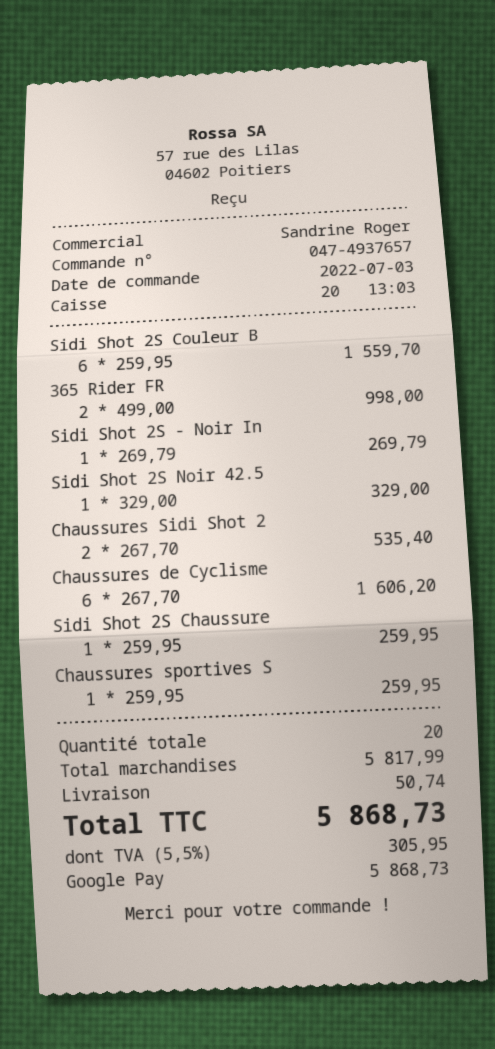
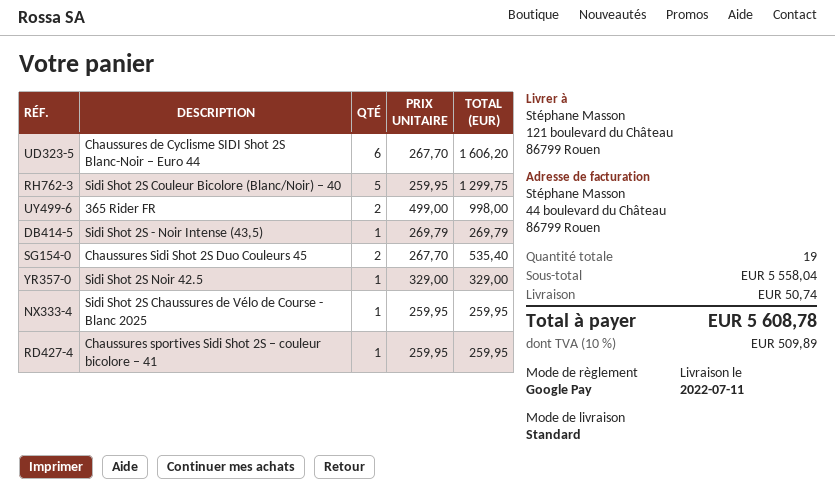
Sidi Shot 2S Couleur B: 6 x 259.95 = 1559.70 -> 5 x 259.95 = 1299.75
total quantity: 20 -> 19
subtotal: 5817.99 -> 5558.04
tax: 5.5% = 305.95 -> 10% = 509.89
total: 5868.73 -> 5608.78

